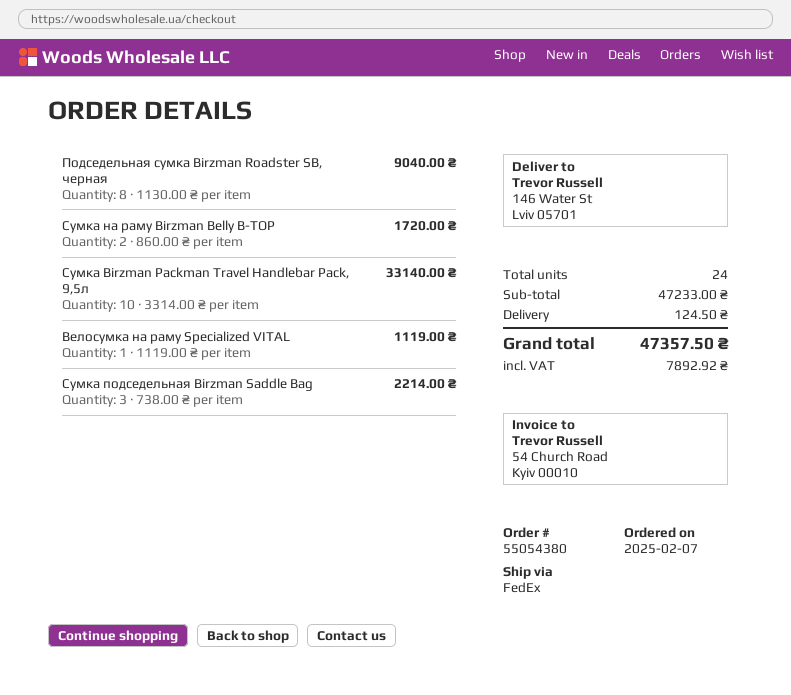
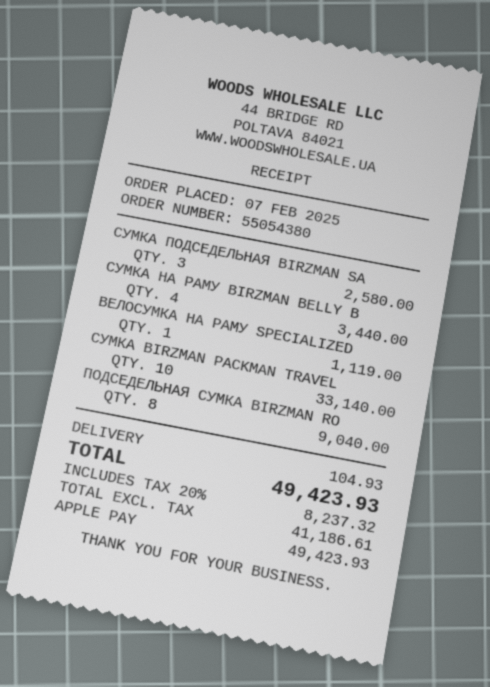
Сумка на раму Birzman Belly B-TOP: 2 for 1720.00 -> 4 for 3440.00
Сумка подседельная Birzman Saddle Bag: 3 for 2214.00 -> 3 for 2580.00
shipping: 124.50 -> 104.93
tax: 7892.92 -> 8237.32
total: 47357.50 -> 49423.93

